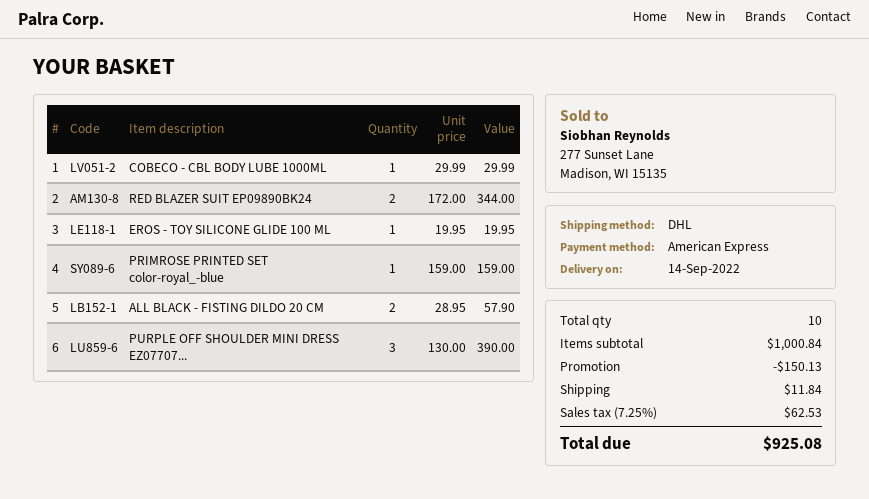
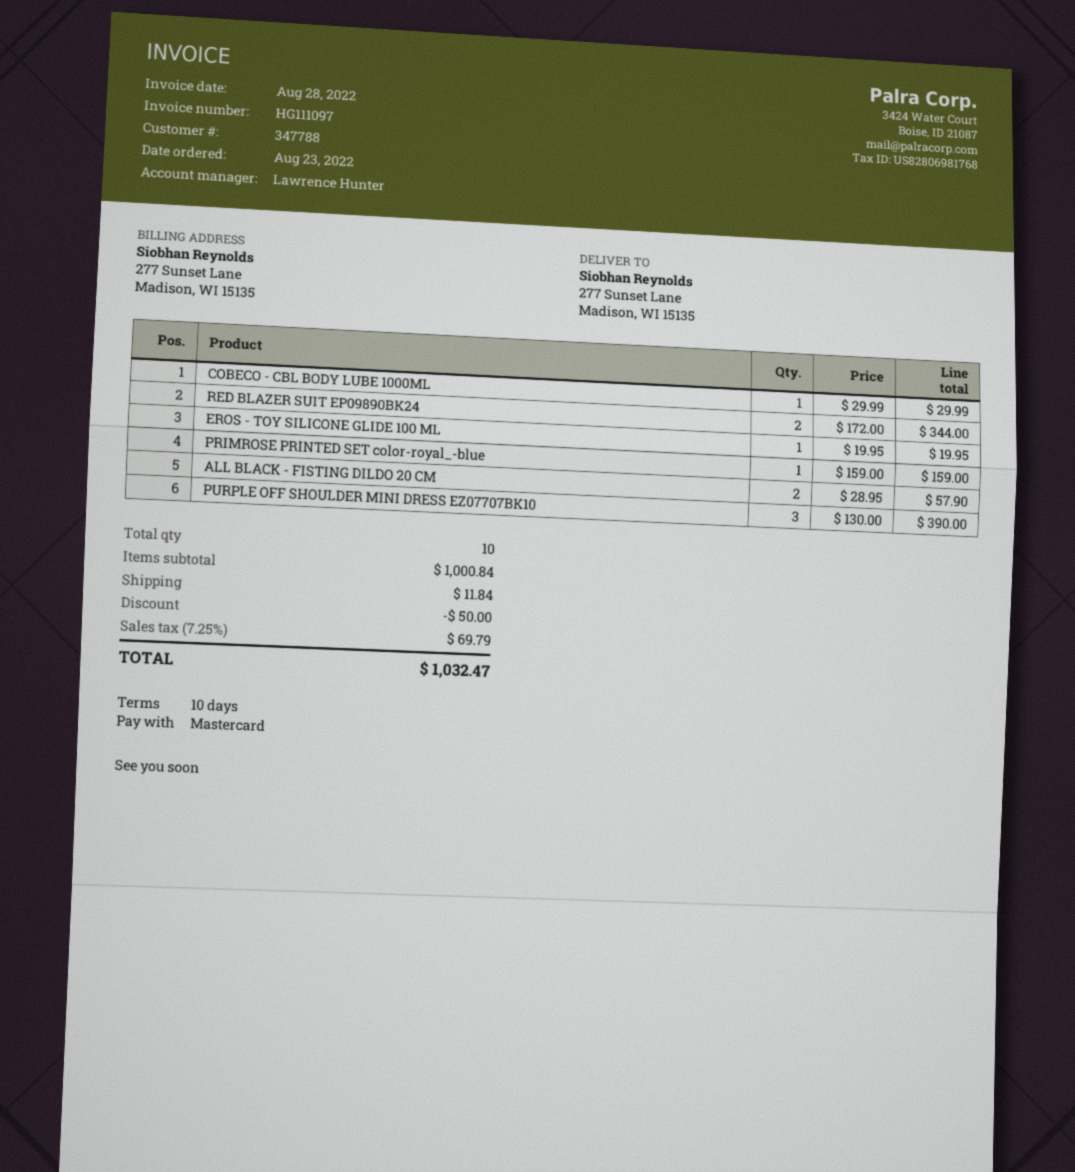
payment method: American Express -> Mastercard
discount: 150.13 -> 50.00
tax: 7.25% = 62.53 -> 7.25% = 69.79
total: 925.08 -> 1032.47

